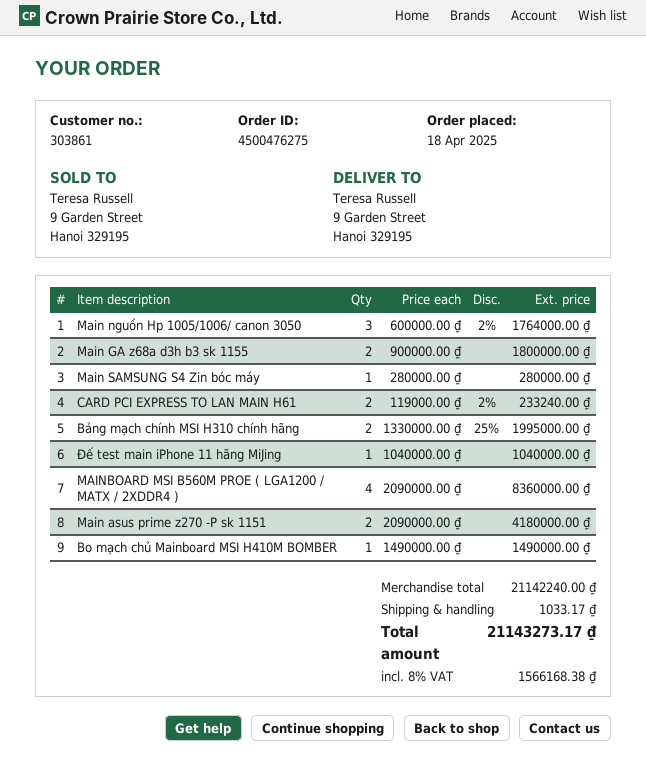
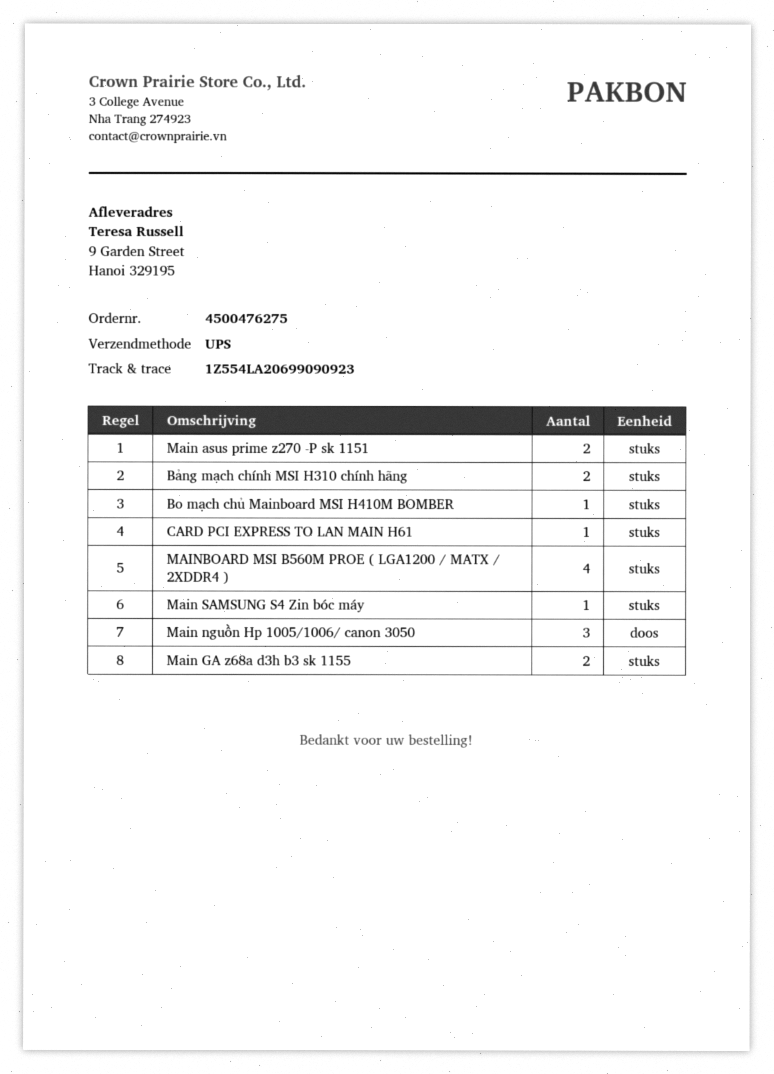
CARD PCI EXPRESS TO LAN MAIN H61: 2 -> 1
Đế test main iPhone 11 hãng MiJing: 1 -> none

